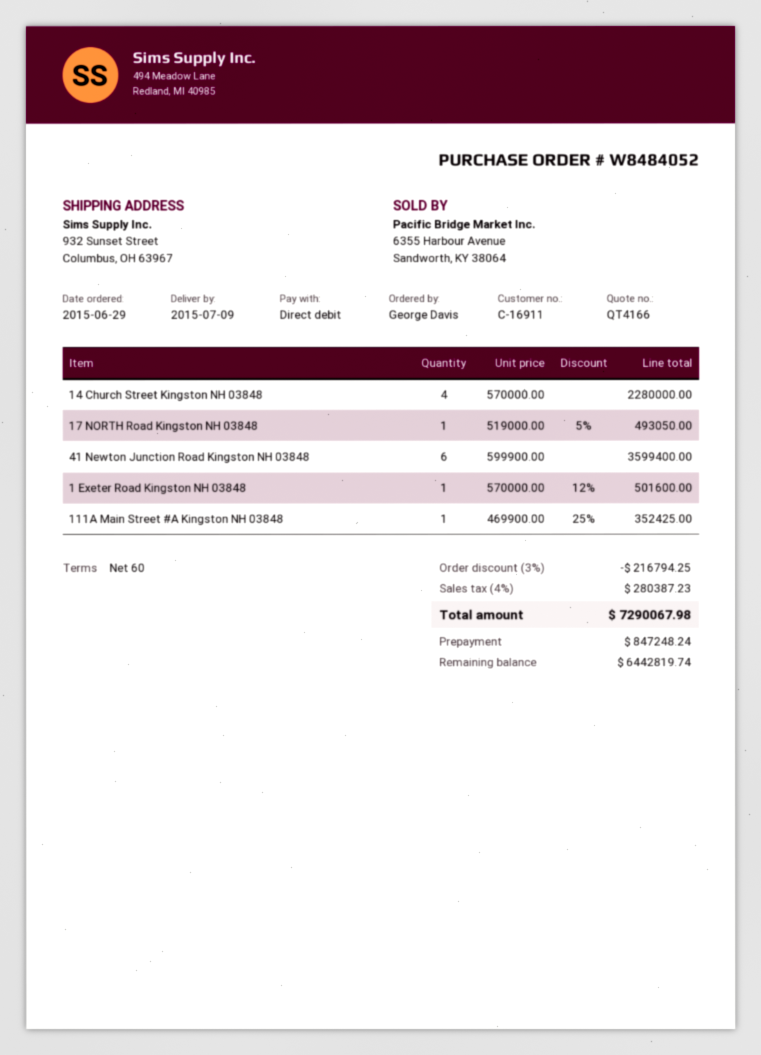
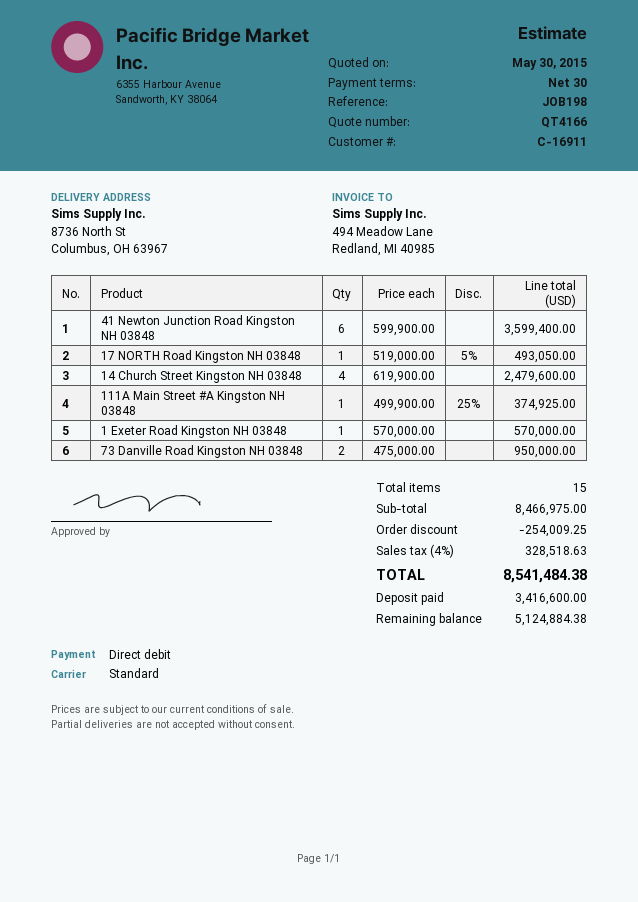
payment terms: 60 days -> 30 days
ship to: 932 Sunset Street, Columbus, OH 63967 -> 8736 North St, Columbus, OH 63967
14 Church Street Kingston NH 03848: 4 x 570000.00 = 2280000.00 -> 4 x 619900.00 = 2479600.00
1 Exeter Road Kingston NH 03848: 1 x 570000.00 - 12% = 501600.00 -> 1 x 570000.00 = 570000.00
111A Main Street #A Kingston NH 03848: 1 x 469900.00 - 25% = 352425.00 -> 1 x 499900.00 - 25% = 374925.00
73 Danville Road Kingston NH 03848: none -> 2 x 475000.00 = 950000.00
discount: 216794.25 -> 254009.25
tax: 4% = 280387.23 -> 4% = 328518.63
total: 7290067.98 -> 8541484.38
deposit: 847248.24 -> 3416600.00
balance: 6442819.74 -> 5124884.38

